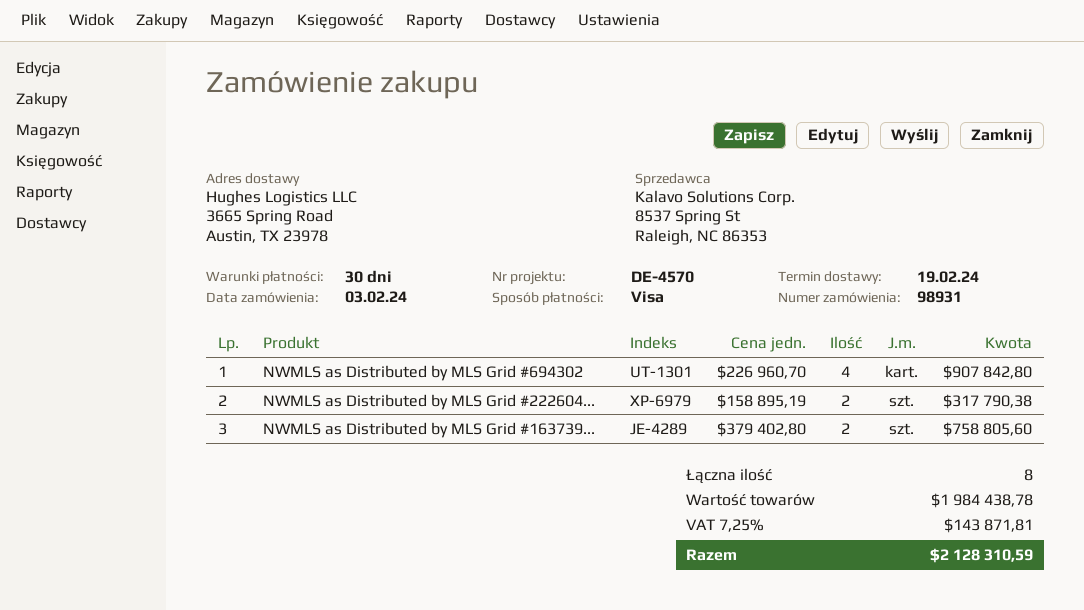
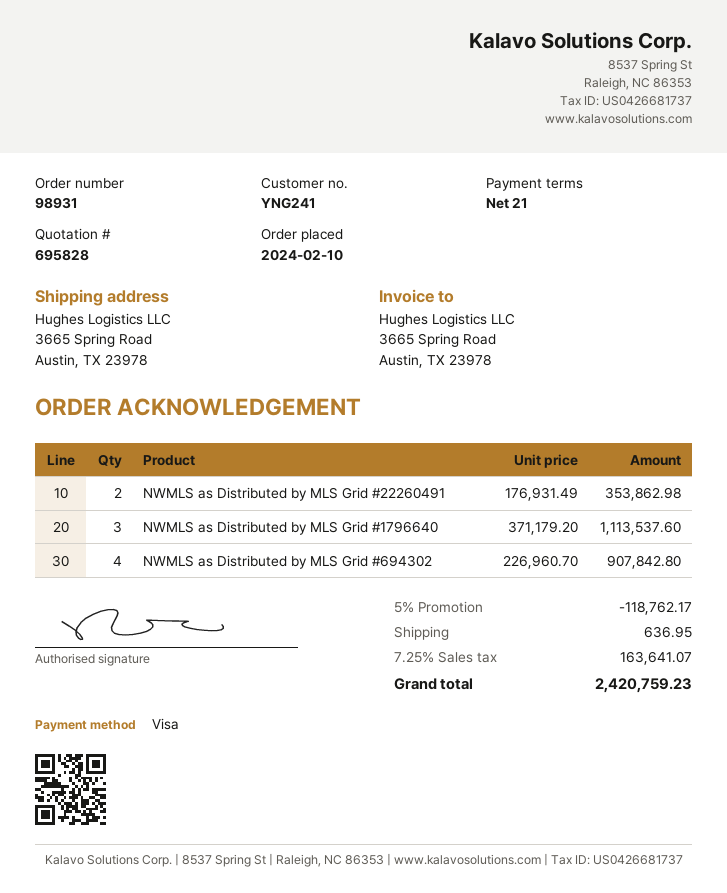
order date: 2024-02-03 -> 2024-02-10
payment terms: 30 days -> 21 days
NWMLS as Distributed by MLS Grid #222604...: 2 x 158895.19 = 317790.38 -> 2 x 176931.49 = 353862.98
NWMLS as Distributed by MLS Grid #163739...: 2 x 379402.80 = 758805.60 -> none
NWMLS as Distributed by MLS Grid #1796640: none -> 3 x 371179.20 = 1113537.60
discount: none -> 5% = 118762.17
shipping: none -> 636.95
tax: 7.25% = 143871.81 -> 7.25% = 163641.07
total: 2128310.59 -> 2420759.23

